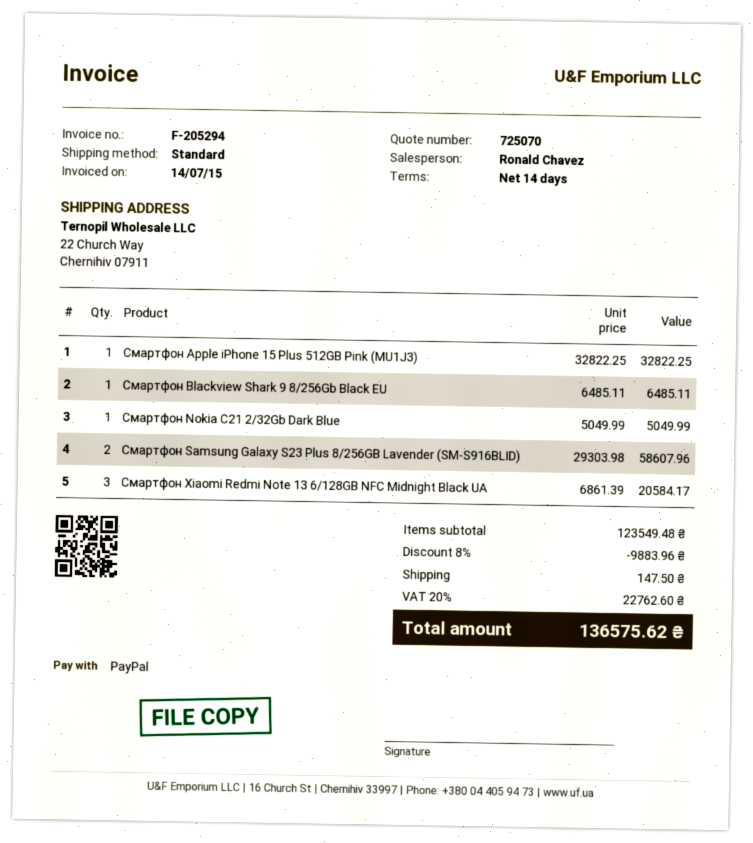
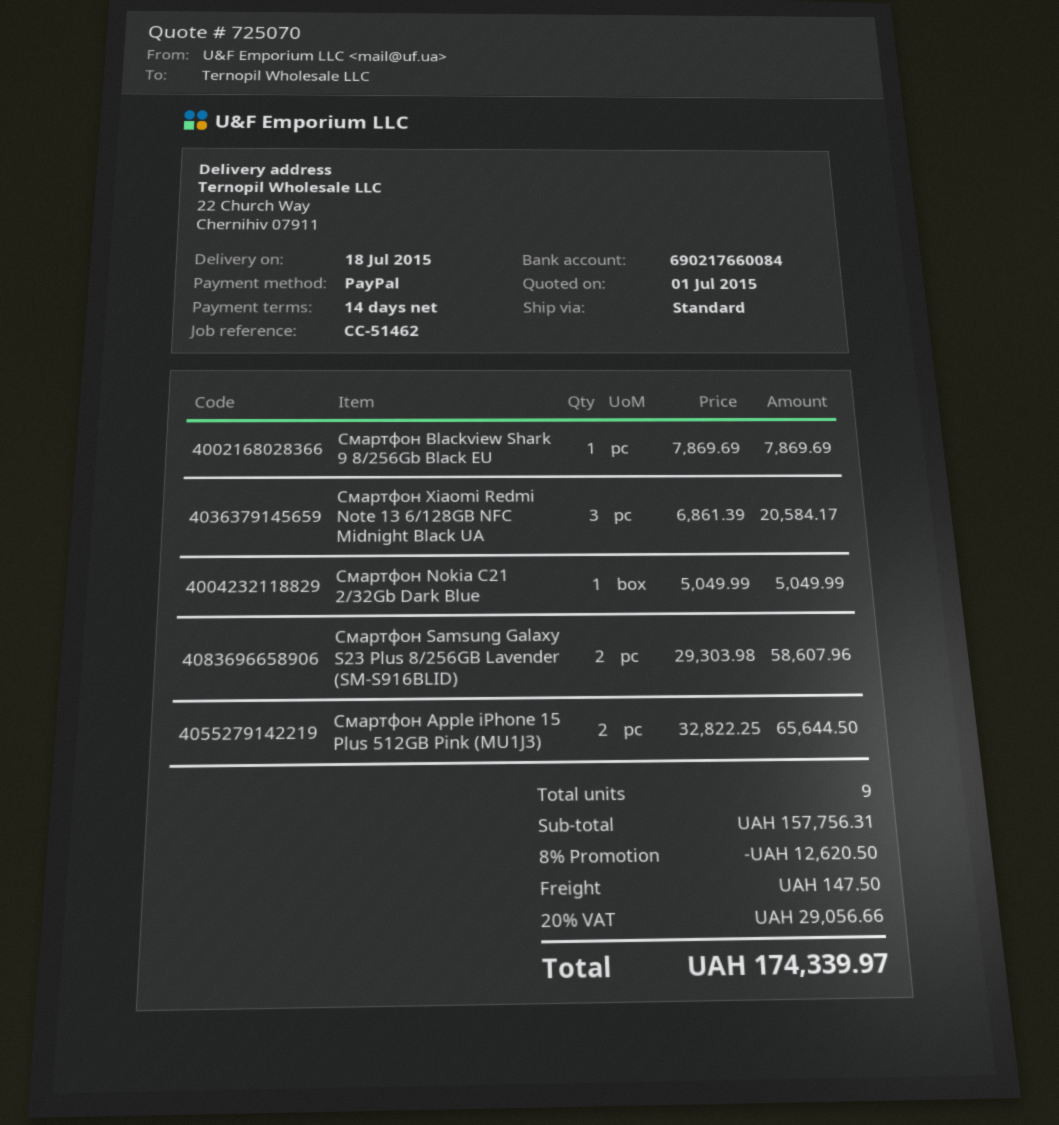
Смартфон Apple iPhone 15 Plus 512GB Pink (MU1J3): 1 x 32822.25 = 32822.25 -> 2 x 32822.25 = 65644.50
Смартфон Blackview Shark 9 8/256Gb Black EU: 1 x 6485.11 = 6485.11 -> 1 x 7869.69 = 7869.69
subtotal: 123549.48 -> 157756.31
discount: 8% = 9883.96 -> 8% = 12620.50
tax: 20% = 22762.60 -> 20% = 29056.66
total: 136575.62 -> 174339.97

